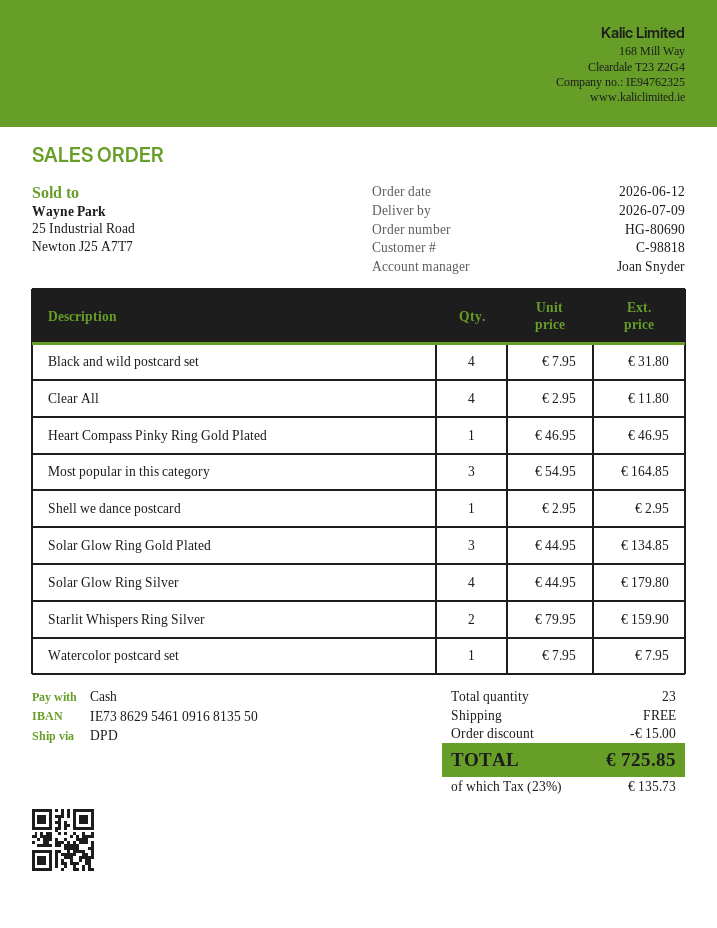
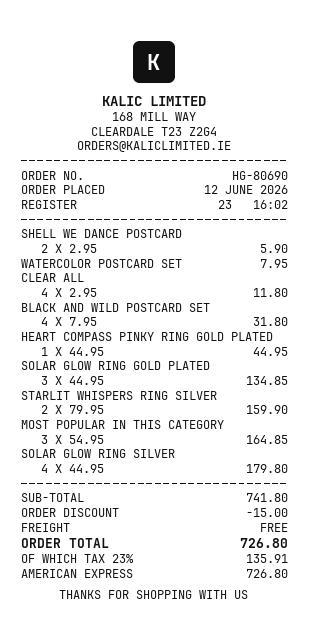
payment method: cash -> American Express
Heart Compass Pinky Ring Gold Plated: 1 x 46.95 = 46.95 -> 1 x 44.95 = 44.95
Shell we dance postcard: 1 x 2.95 = 2.95 -> 2 x 2.95 = 5.90
tax: 23% = 135.73 -> 23% = 135.91
total: 725.85 -> 726.80

